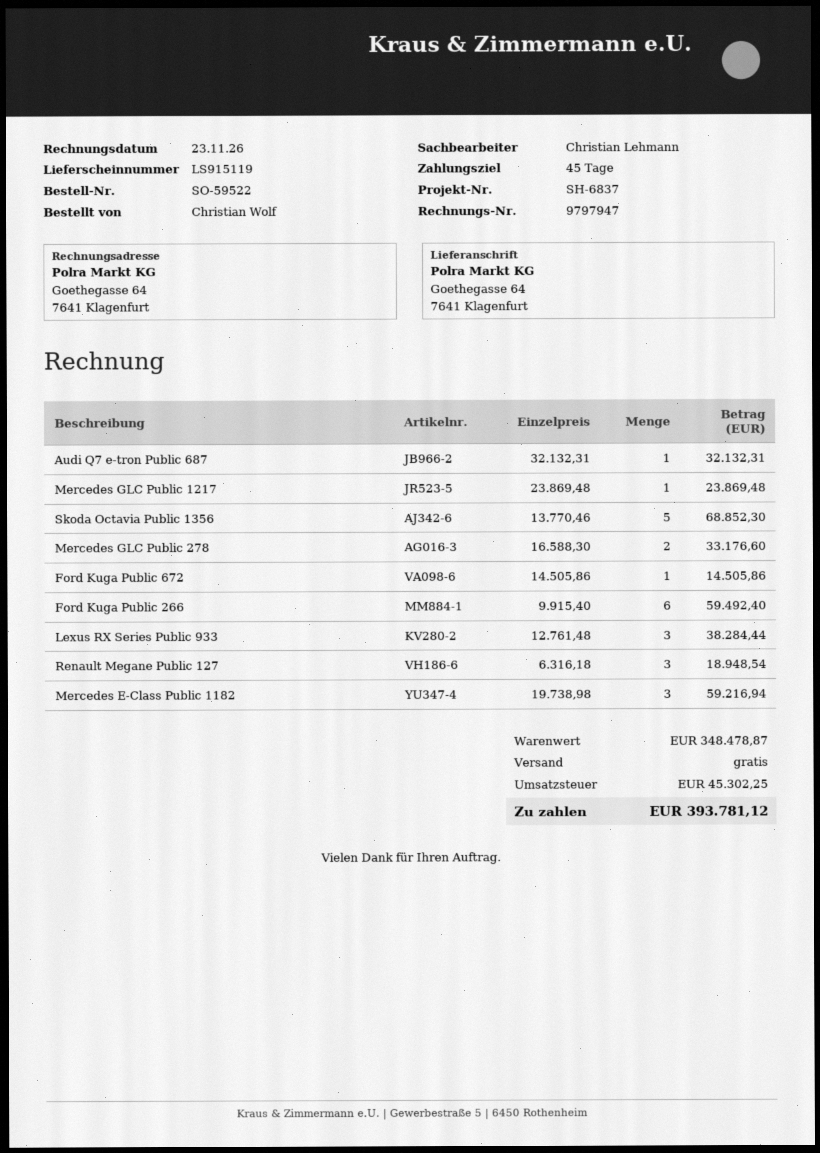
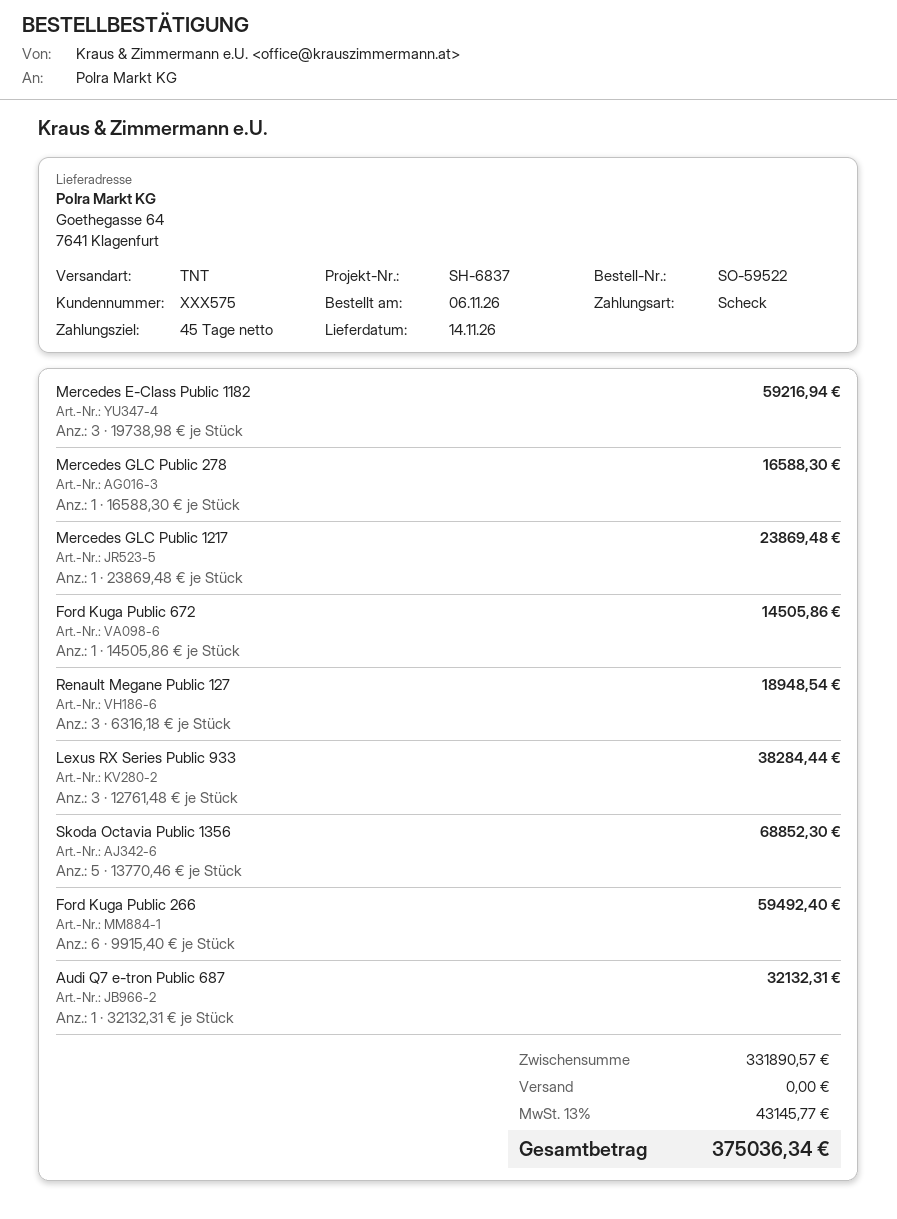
Mercedes GLC Public 278: 2 x 16588.30 = 33176.60 -> 1 x 16588.30 = 16588.30
subtotal: 348478.87 -> 331890.57
tax: 45302.25 -> 43145.77
total: 393781.12 -> 375036.34

